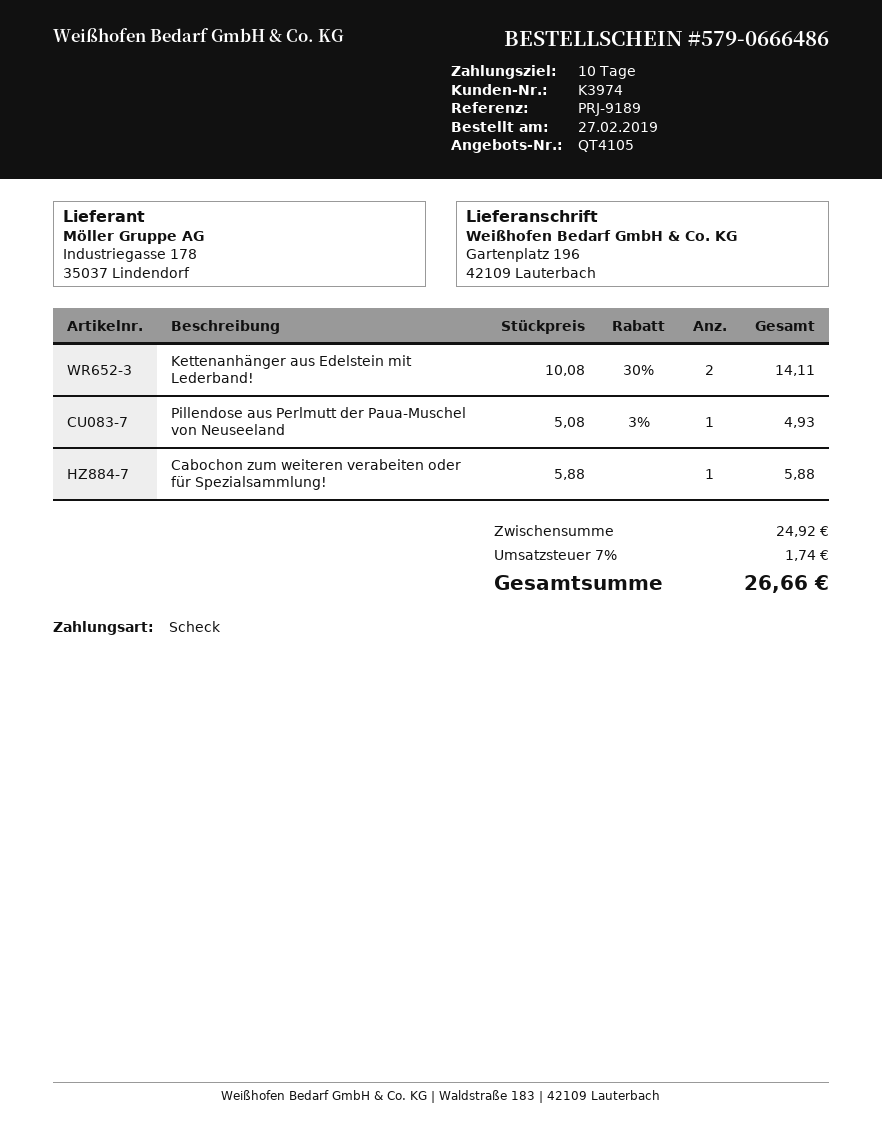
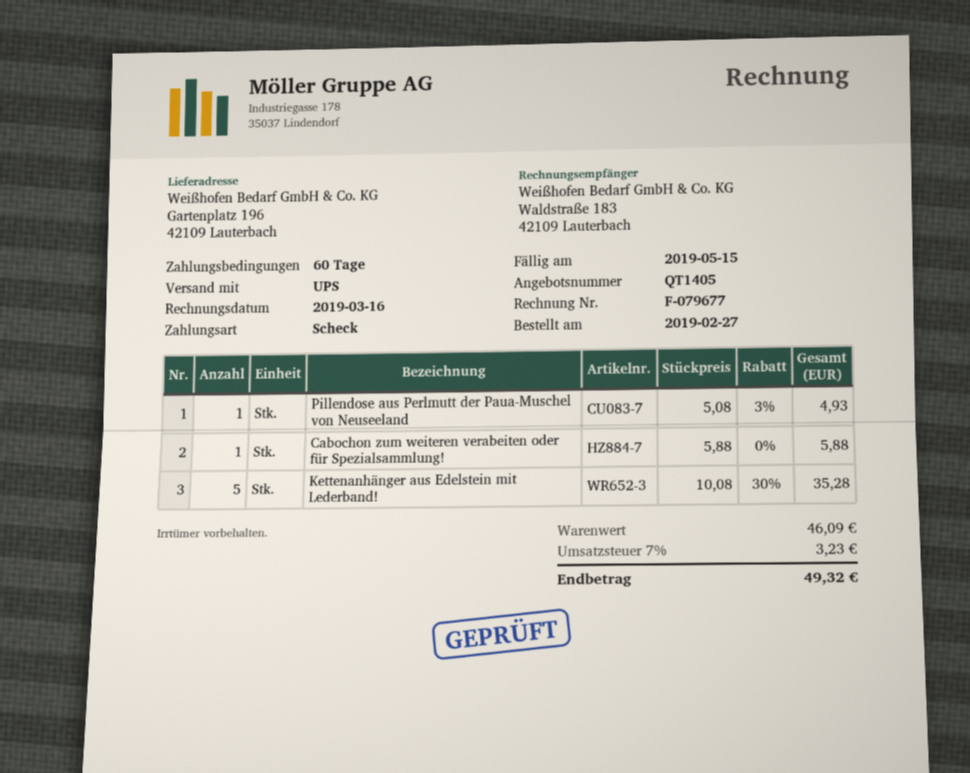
quote number: QT4105 -> QT1405
payment terms: 10 days -> 60 days
Kettenanhänger aus Edelstein mit Lederband!: 2 x 10.08 - 30% = 14.11 -> 5 x 10.08 - 30% = 35.28
subtotal: 24.92 -> 46.09
tax: 7% = 1.74 -> 7% = 3.23
total: 26.66 -> 49.32

